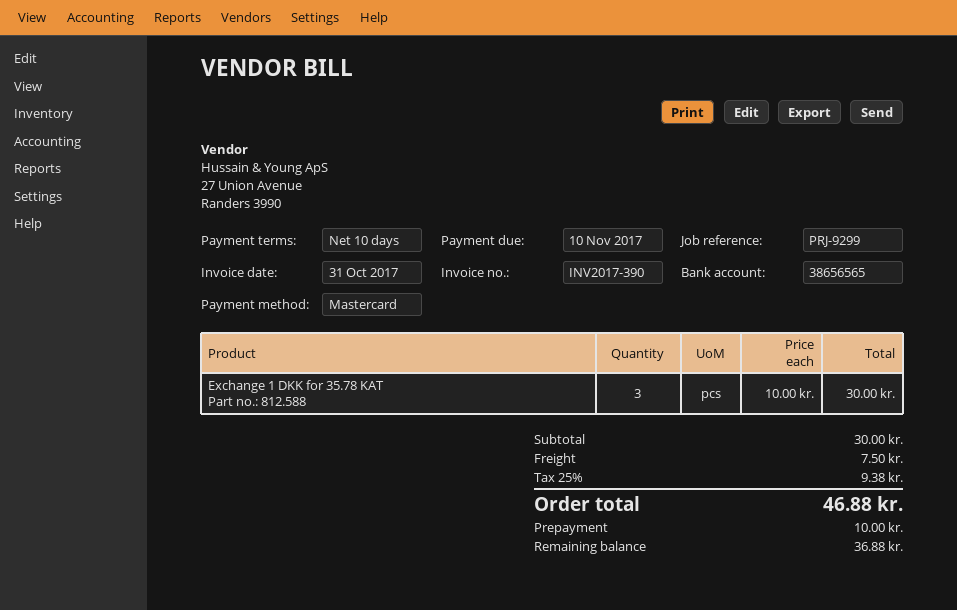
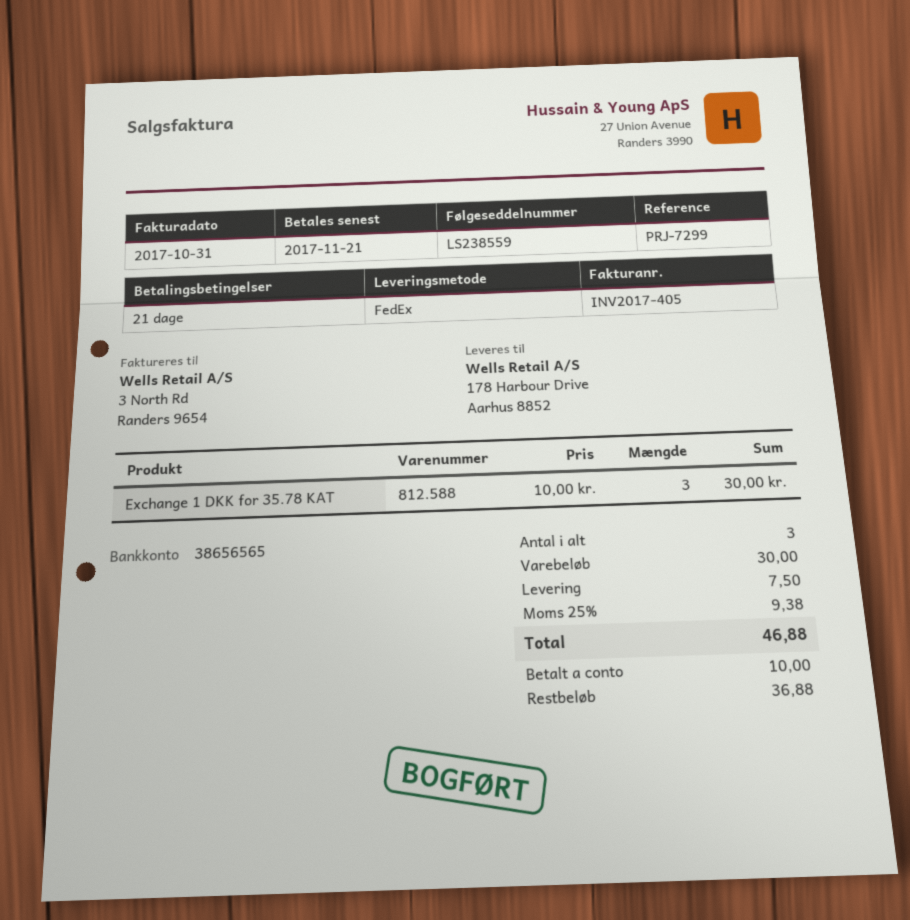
invoice number: INV2017-390 -> INV2017-405
payment terms: 10 days -> 21 days
due date: 2017-11-10 -> 2017-11-21
reference: PRJ-9299 -> PRJ-7299

